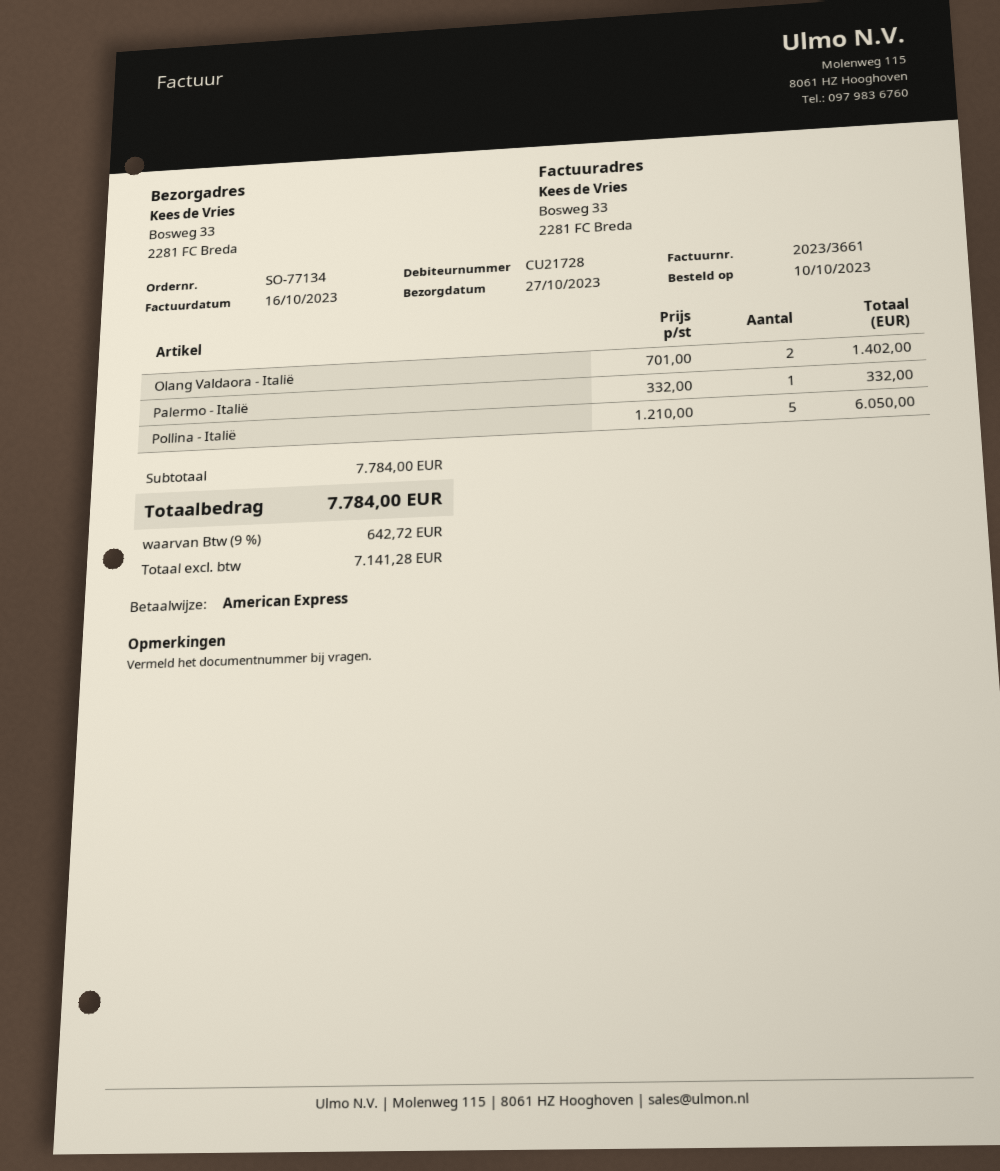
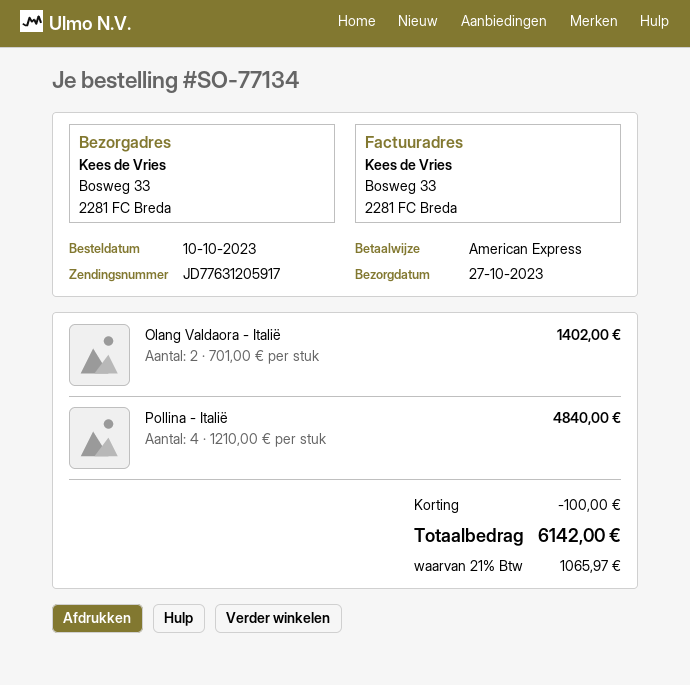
Palermo - Italië: 1 x 332.00 = 332.00 -> none
Pollina - Italië: 5 x 1210.00 = 6050.00 -> 4 x 1210.00 = 4840.00
discount: none -> 100.00
tax: 9% = 642.72 -> 21% = 1065.97
total: 7784.00 -> 6142.00

